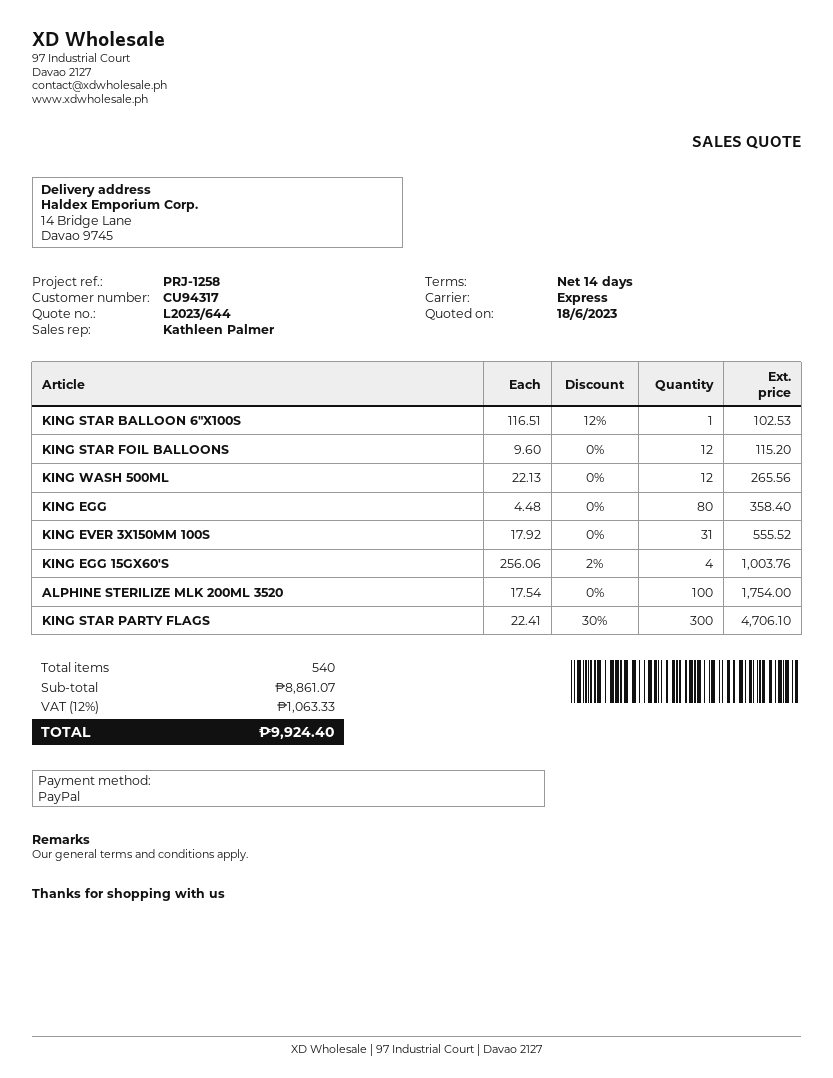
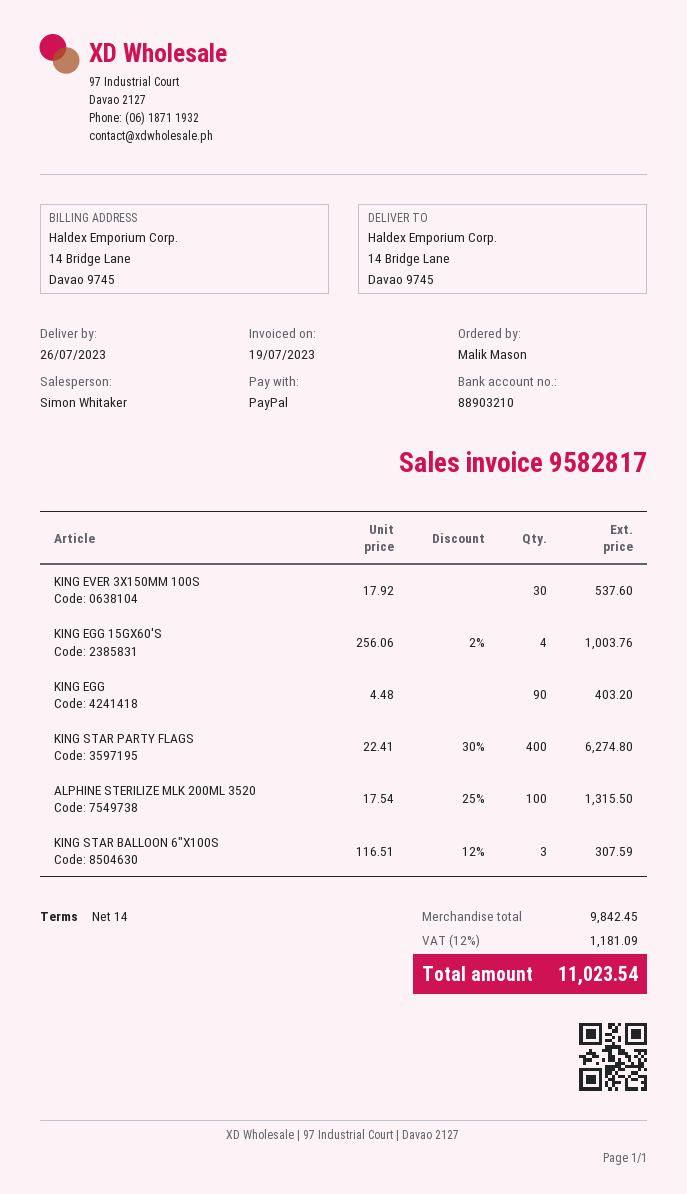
sales rep: Kathleen Palmer -> Simon Whitaker
KING STAR BALLOON 6"X100S: 1 x 116.51 - 12% = 102.53 -> 3 x 116.51 - 12% = 307.59
KING STAR FOIL BALLOONS: 12 x 9.60 = 115.20 -> none
KING WASH 500ML: 12 x 22.13 = 265.56 -> none
KING EGG: 80 x 4.48 = 358.40 -> 90 x 4.48 = 403.20
KING EVER 3X150MM 100S: 31 x 17.92 = 555.52 -> 30 x 17.92 = 537.60
ALPHINE STERILIZE MLK 200ML 3520: 100 x 17.54 = 1754.00 -> 100 x 17.54 - 25% = 1315.50
KING STAR PARTY FLAGS: 300 x 22.41 - 30% = 4706.10 -> 400 x 22.41 - 30% = 6274.80
subtotal: 8861.07 -> 9842.45
tax: 12% = 1063.33 -> 12% = 1181.09
total: 9924.40 -> 11023.54

